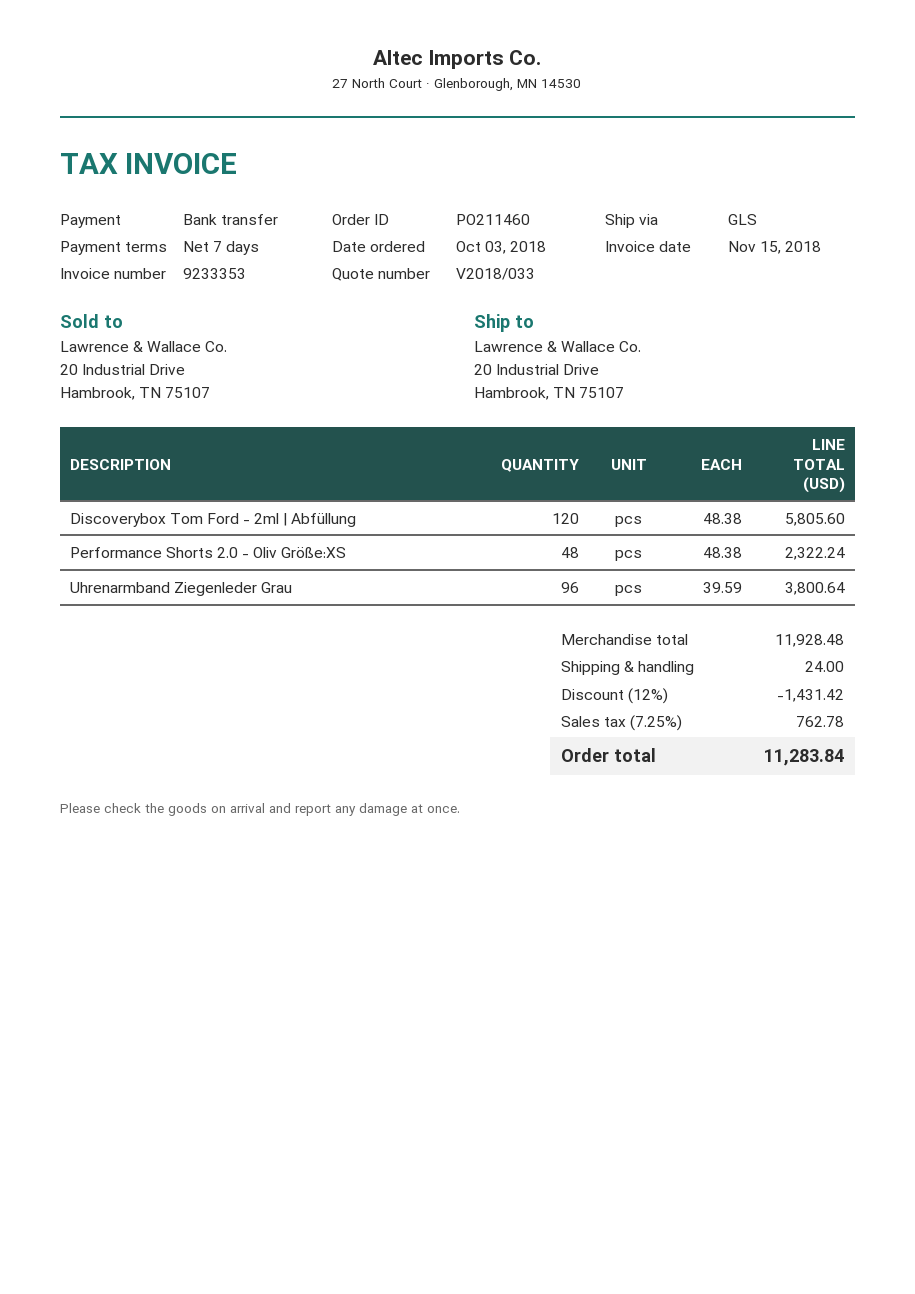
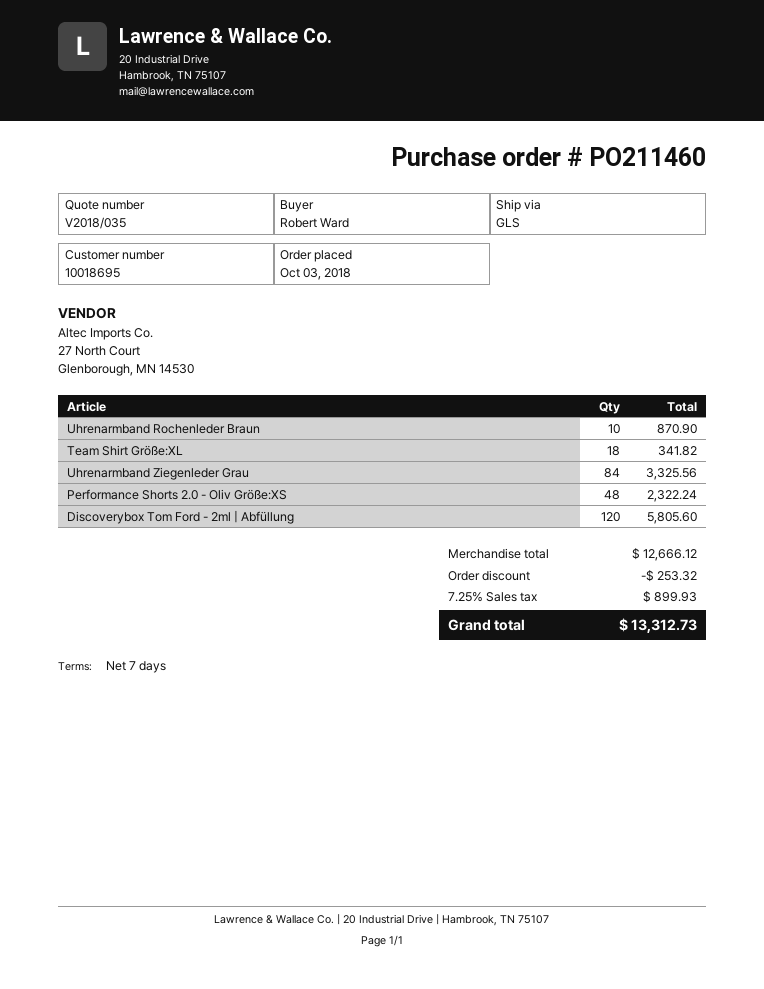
quote number: V2018/033 -> V2018/035
Uhrenarmband Ziegenleder Grau: 96 for 3800.64 -> 84 for 3325.56
Uhrenarmband Rochenleder Braun: none -> 10 for 870.90
Team Shirt Größe:XL: none -> 18 for 341.82
subtotal: 11928.48 -> 12666.12
discount: 1431.42 -> 253.32
shipping: 24.00 -> none
tax: 7.25% = 762.78 -> 7.25% = 899.93
total: 11283.84 -> 13312.73

